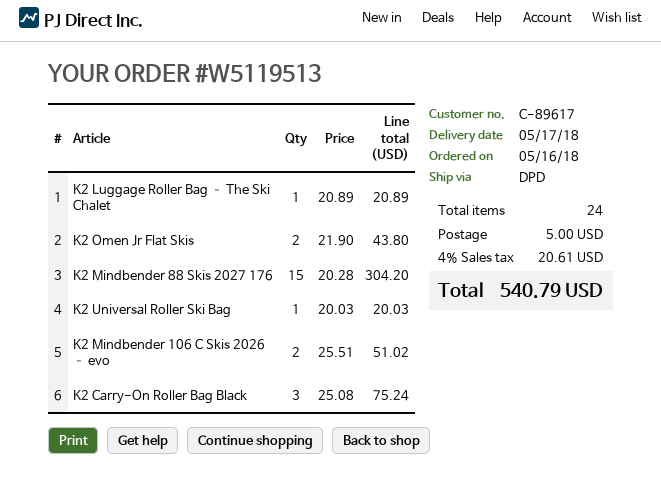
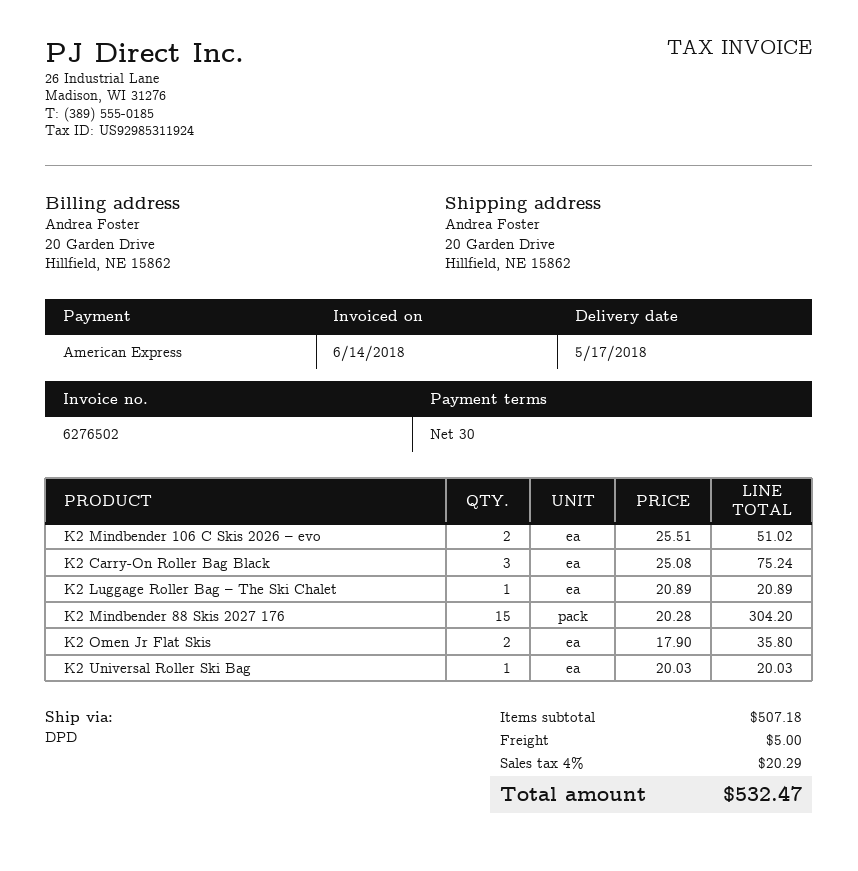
K2 Omen Jr Flat Skis: 2 x 21.90 = 43.80 -> 2 x 17.90 = 35.80
tax: 4% = 20.61 -> 4% = 20.29
total: 540.79 -> 532.47

